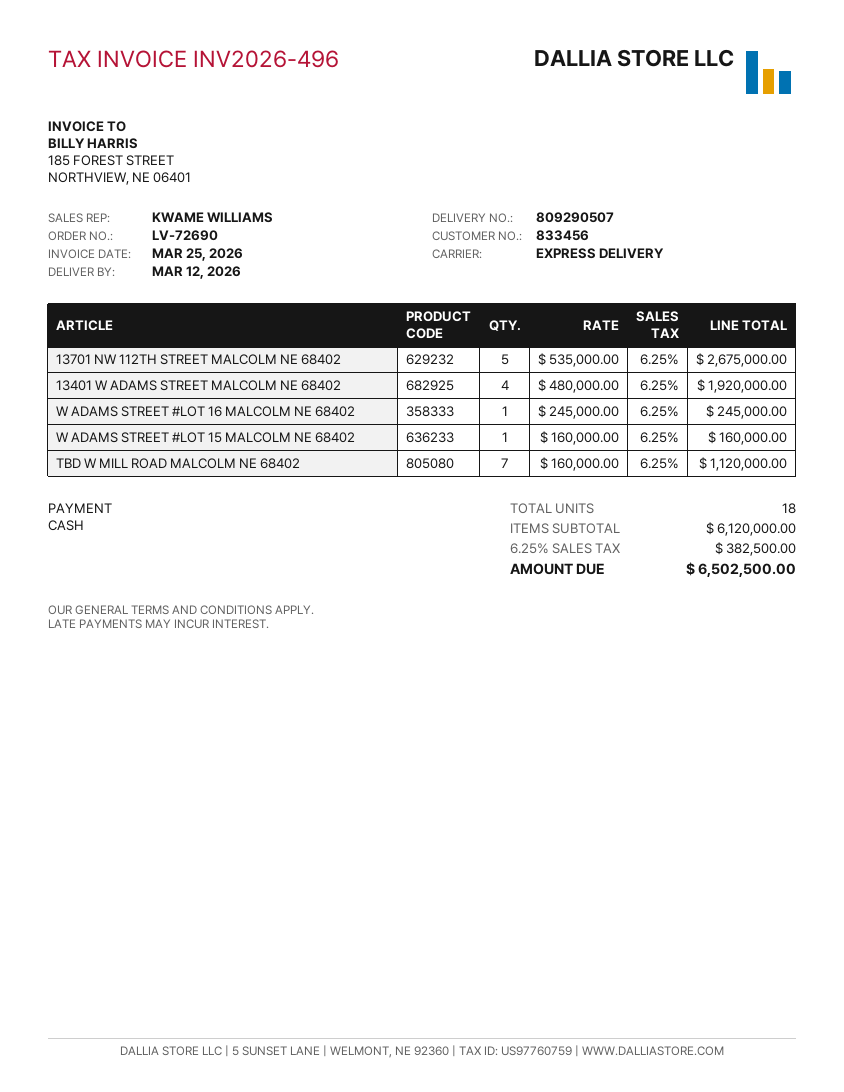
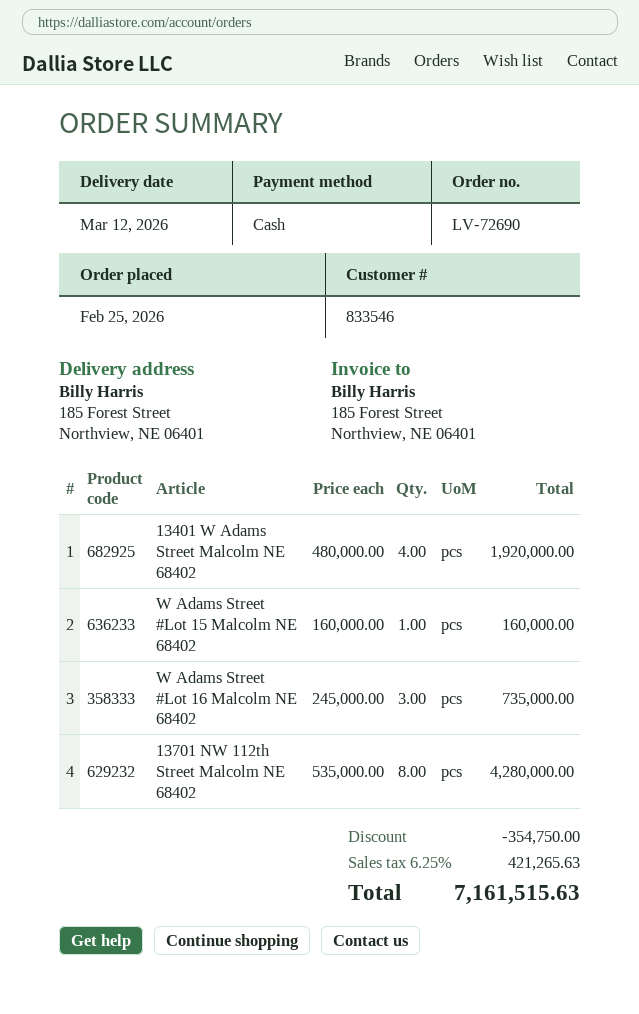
customer number: 833456 -> 833546
13701 NW 112TH STREET MALCOLM NE 68402: 5 x 535000.00 = 2675000.00 -> 8 x 535000.00 = 4280000.00
W ADAMS STREET #LOT 16 MALCOLM NE 68402: 1 x 245000.00 = 245000.00 -> 3 x 245000.00 = 735000.00
TBD W MILL ROAD MALCOLM NE 68402: 7 x 160000.00 = 1120000.00 -> none
discount: none -> 354750.00
tax: 6.25% = 382500.00 -> 6.25% = 421265.63
total: 6502500.00 -> 7161515.63

